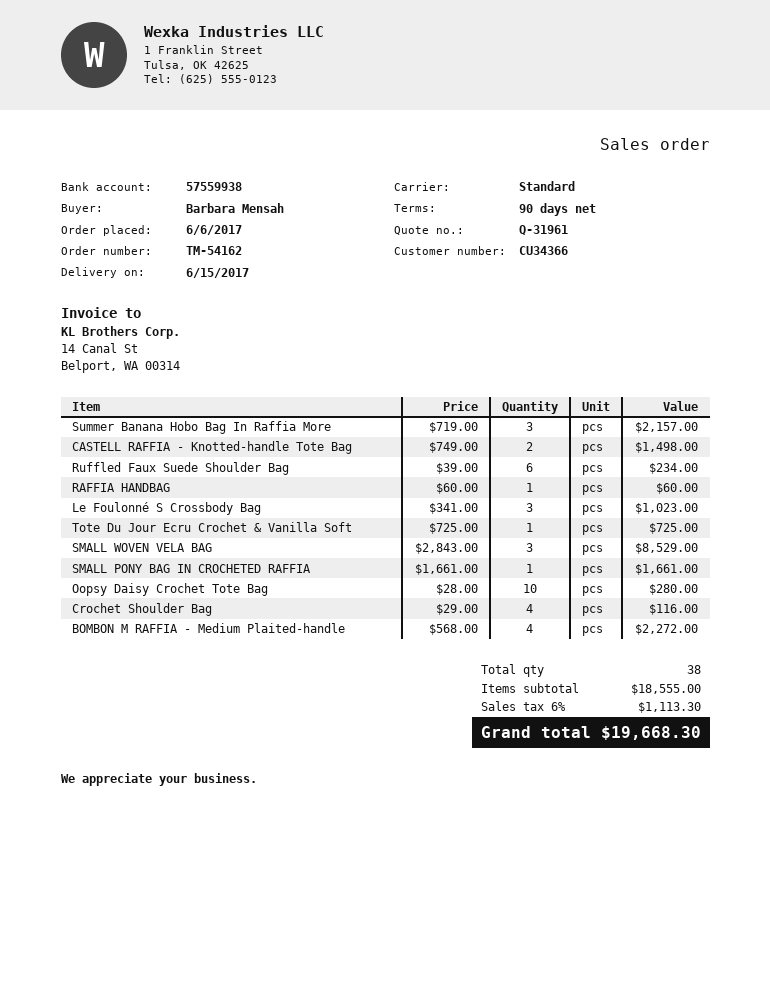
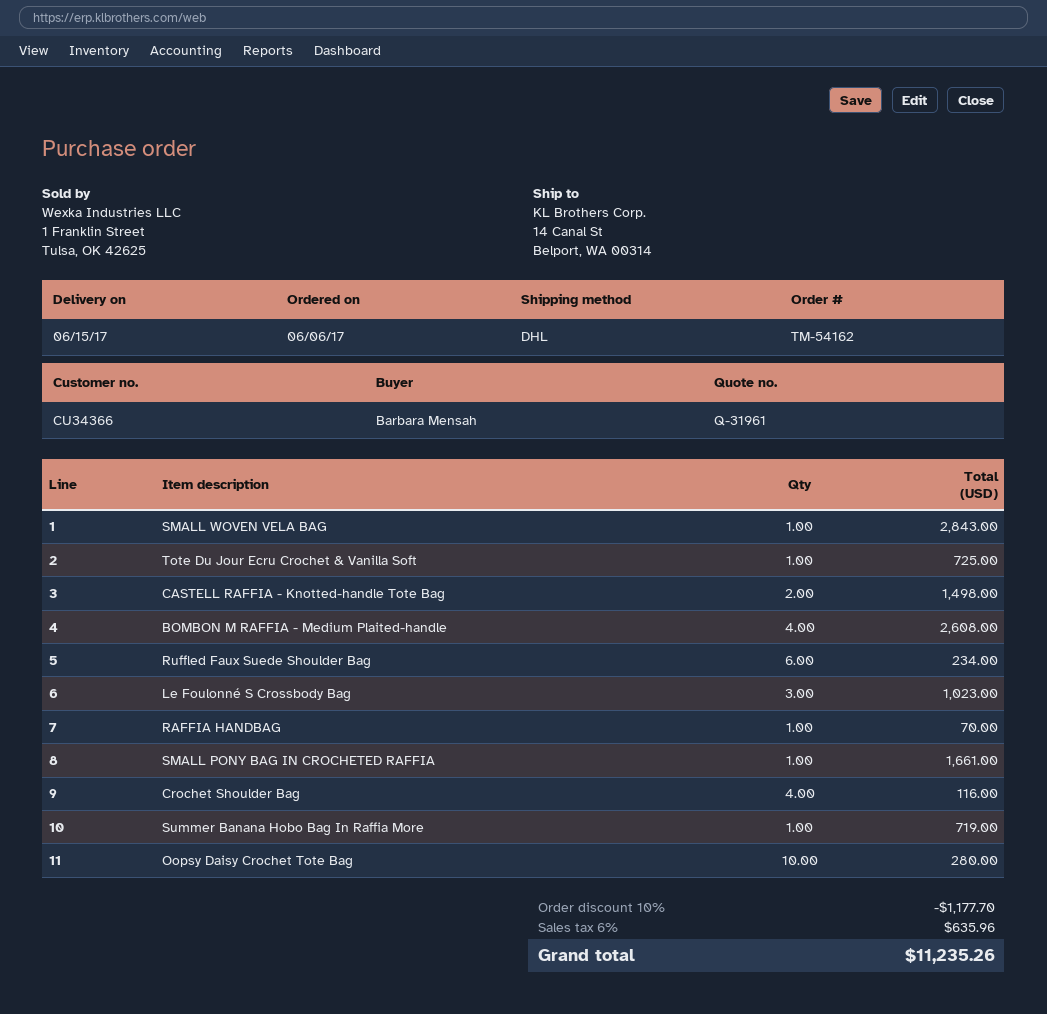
shipping method: standard -> DHL
Summer Banana Hobo Bag In Raffia More: 3 for 2157.00 -> 1 for 719.00
RAFFIA HANDBAG: 1 for 60.00 -> 1 for 70.00
SMALL WOVEN VELA BAG: 3 for 8529.00 -> 1 for 2843.00
BOMBON M RAFFIA - Medium Plaited-handle: 4 for 2272.00 -> 4 for 2608.00
discount: none -> 10% = 1177.70
tax: 6% = 1113.30 -> 6% = 635.96
total: 19668.30 -> 11235.26

